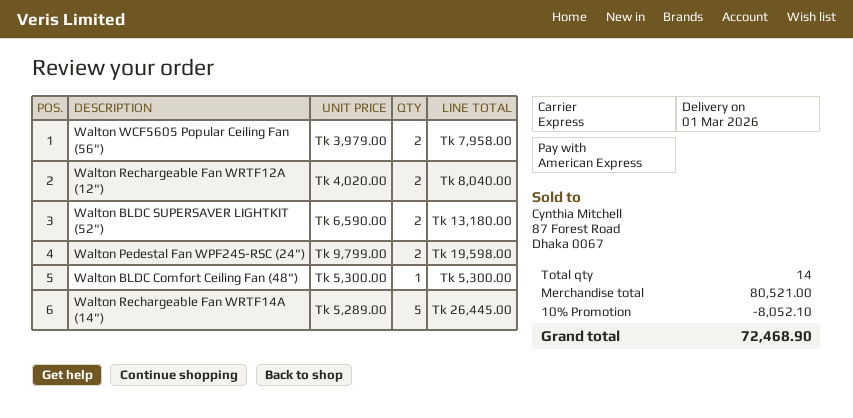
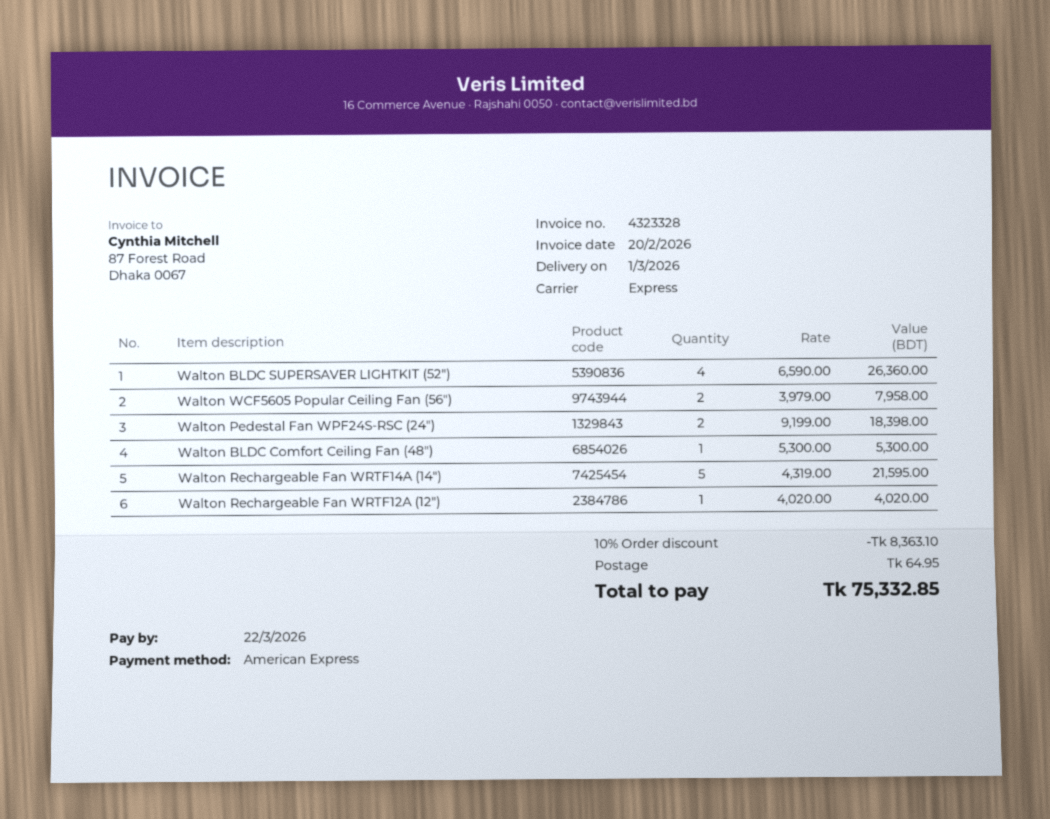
Walton Rechargeable Fan WRTF12A (12"): 2 x 4020.00 = 8040.00 -> 1 x 4020.00 = 4020.00
Walton BLDC SUPERSAVER LIGHTKIT (52"): 2 x 6590.00 = 13180.00 -> 4 x 6590.00 = 26360.00
Walton Pedestal Fan WPF24S-RSC (24"): 2 x 9799.00 = 19598.00 -> 2 x 9199.00 = 18398.00
Walton Rechargeable Fan WRTF14A (14"): 5 x 5289.00 = 26445.00 -> 5 x 4319.00 = 21595.00
discount: 10% = 8052.10 -> 10% = 8363.10
shipping: none -> 64.95
total: 72468.90 -> 75332.85

